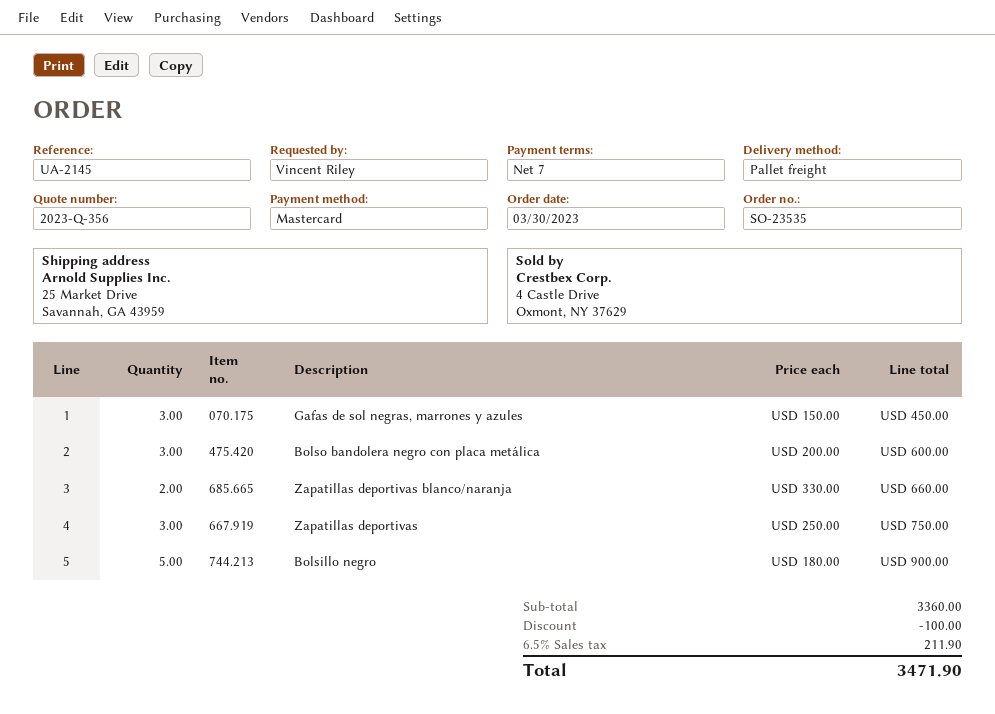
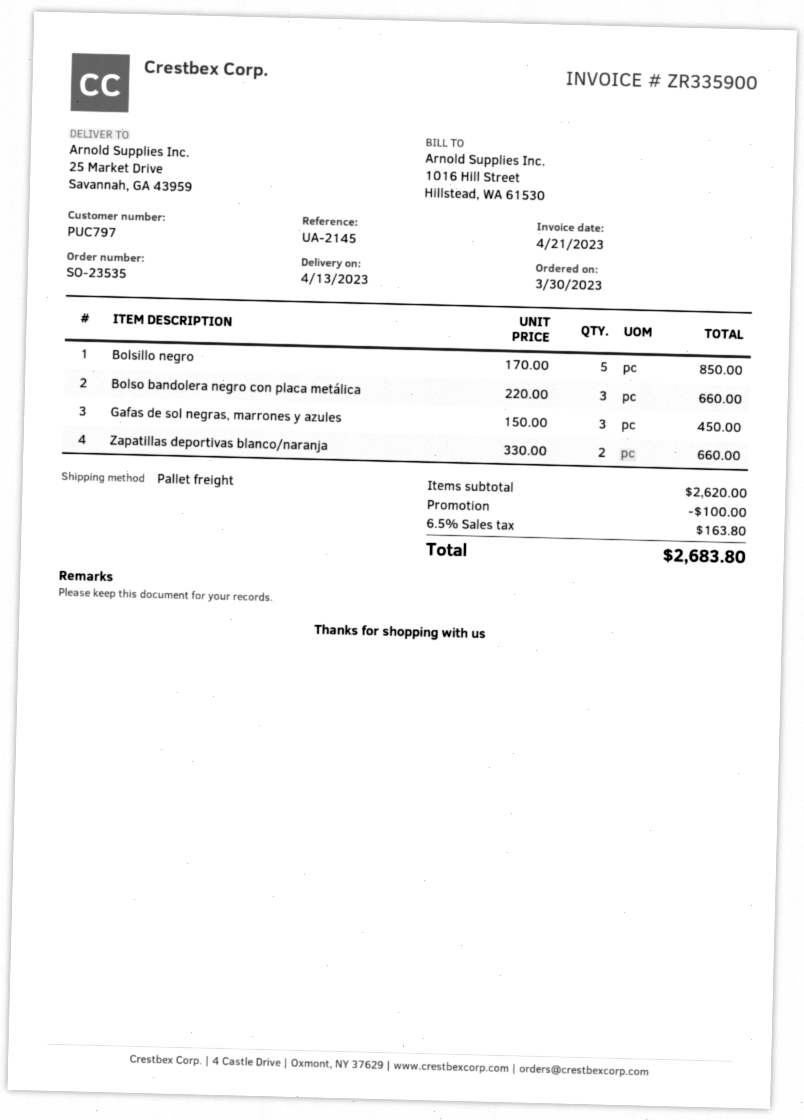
Bolso bandolera negro con placa metálica: 3 x 200.00 = 600.00 -> 3 x 220.00 = 660.00
Zapatillas deportivas: 3 x 250.00 = 750.00 -> none
Bolsillo negro: 5 x 180.00 = 900.00 -> 5 x 170.00 = 850.00
subtotal: 3360.00 -> 2620.00
tax: 6.5% = 211.90 -> 6.5% = 163.80
total: 3471.90 -> 2683.80

